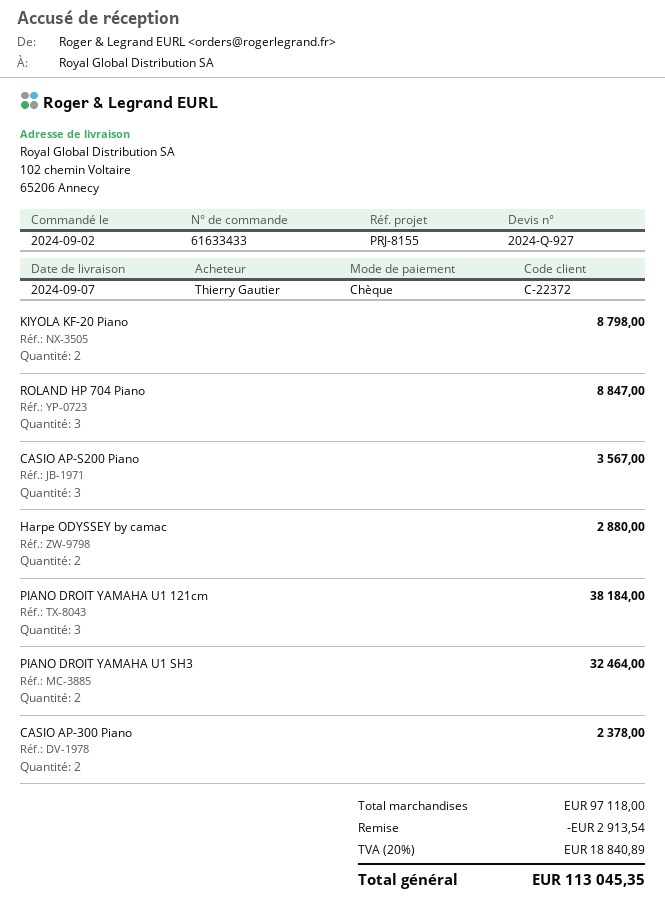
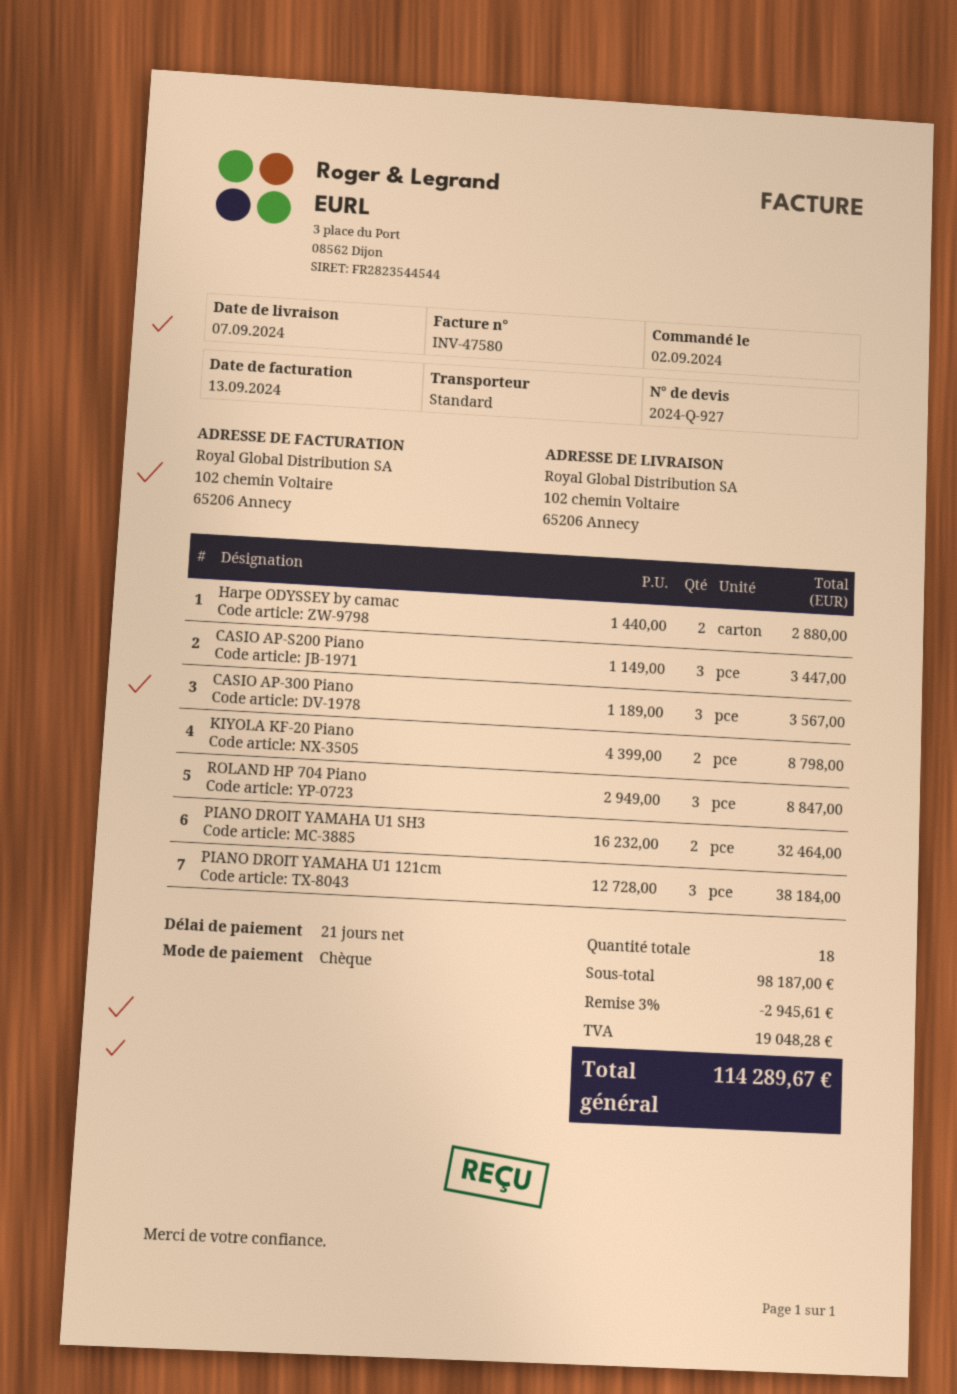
CASIO AP-S200 Piano: 3 for 3567.00 -> 3 for 3447.00
CASIO AP-300 Piano: 2 for 2378.00 -> 3 for 3567.00
subtotal: 97118.00 -> 98187.00
discount: 2913.54 -> 2945.61
tax: 18840.89 -> 19048.28
total: 113045.35 -> 114289.67

